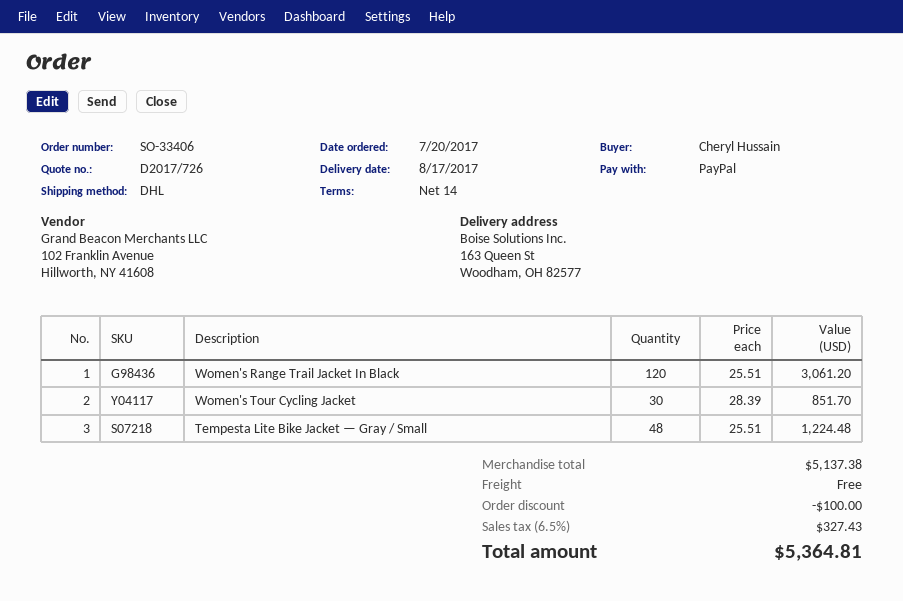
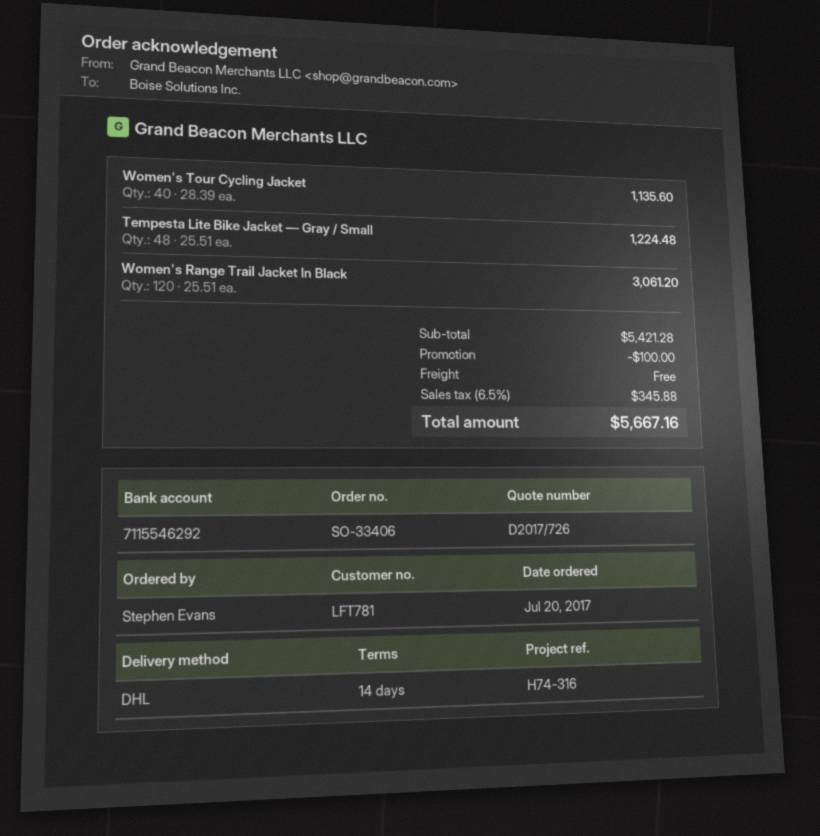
ordered by: Cheryl Hussain -> Stephen Evans
Women's Tour Cycling Jacket: 30 x 28.39 = 851.70 -> 40 x 28.39 = 1135.60
subtotal: 5137.38 -> 5421.28
tax: 6.5% = 327.43 -> 6.5% = 345.88
total: 5364.81 -> 5667.16

